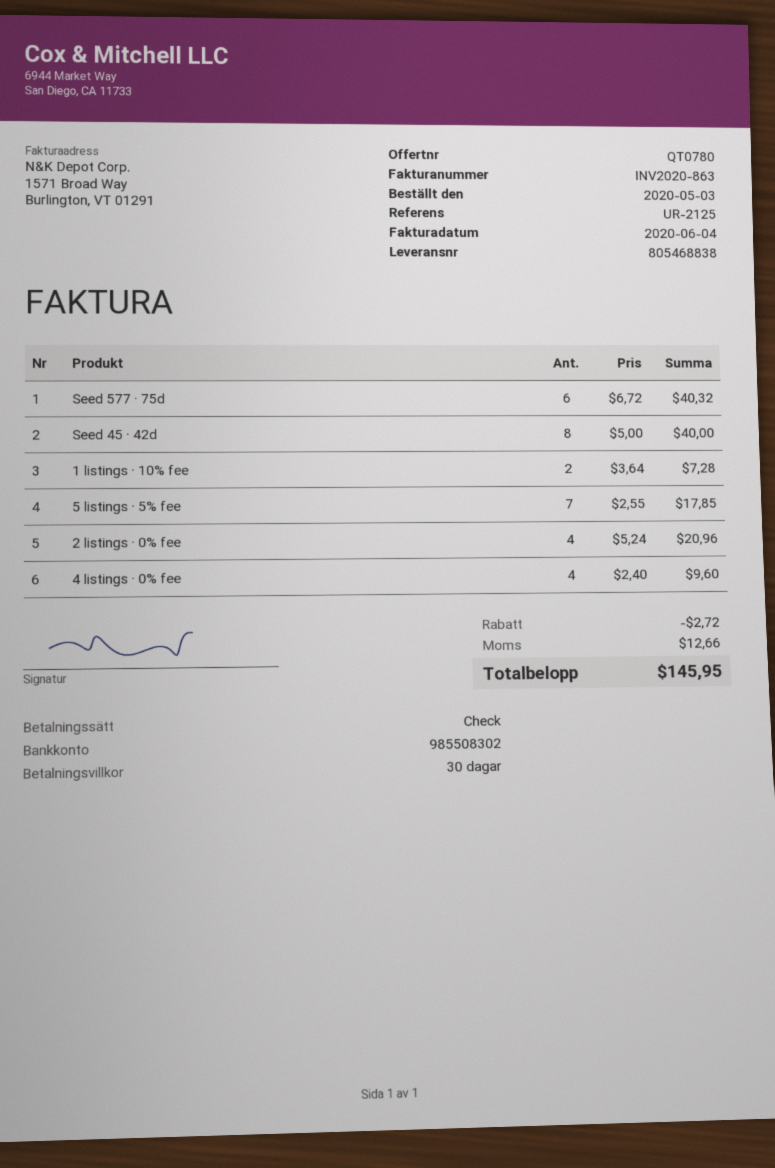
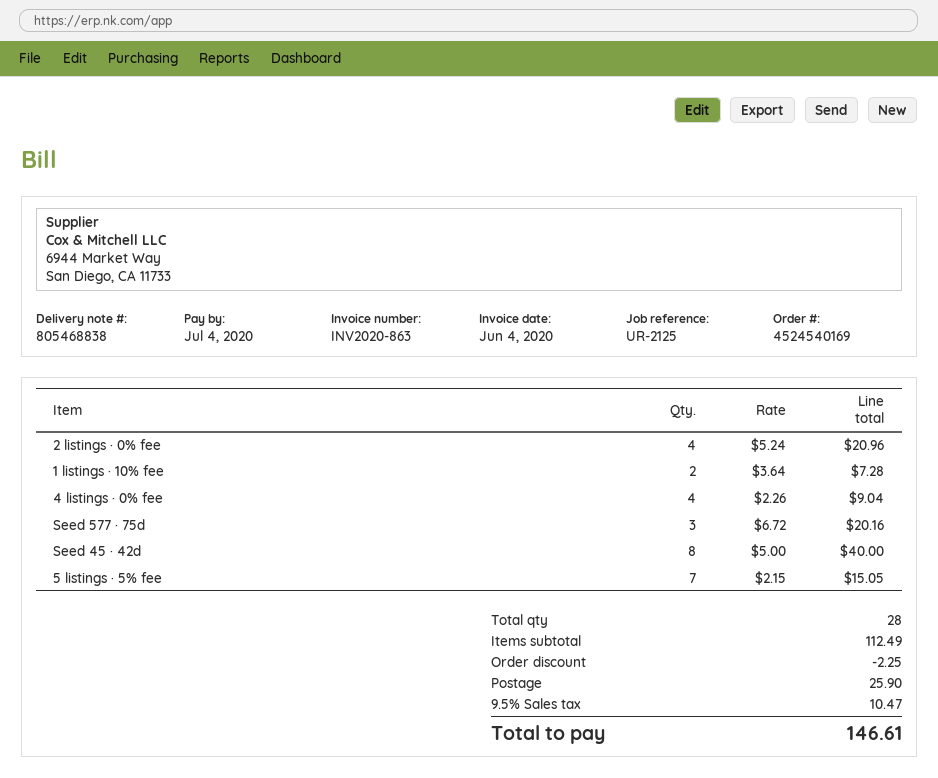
Seed 577 · 75d: 6 x 6.72 = 40.32 -> 3 x 6.72 = 20.16
5 listings · 5% fee: 7 x 2.55 = 17.85 -> 7 x 2.15 = 15.05
4 listings · 0% fee: 4 x 2.40 = 9.60 -> 4 x 2.26 = 9.04
discount: 2.72 -> 2.25
shipping: none -> 25.90
tax: 12.66 -> 10.47
total: 145.95 -> 146.61

